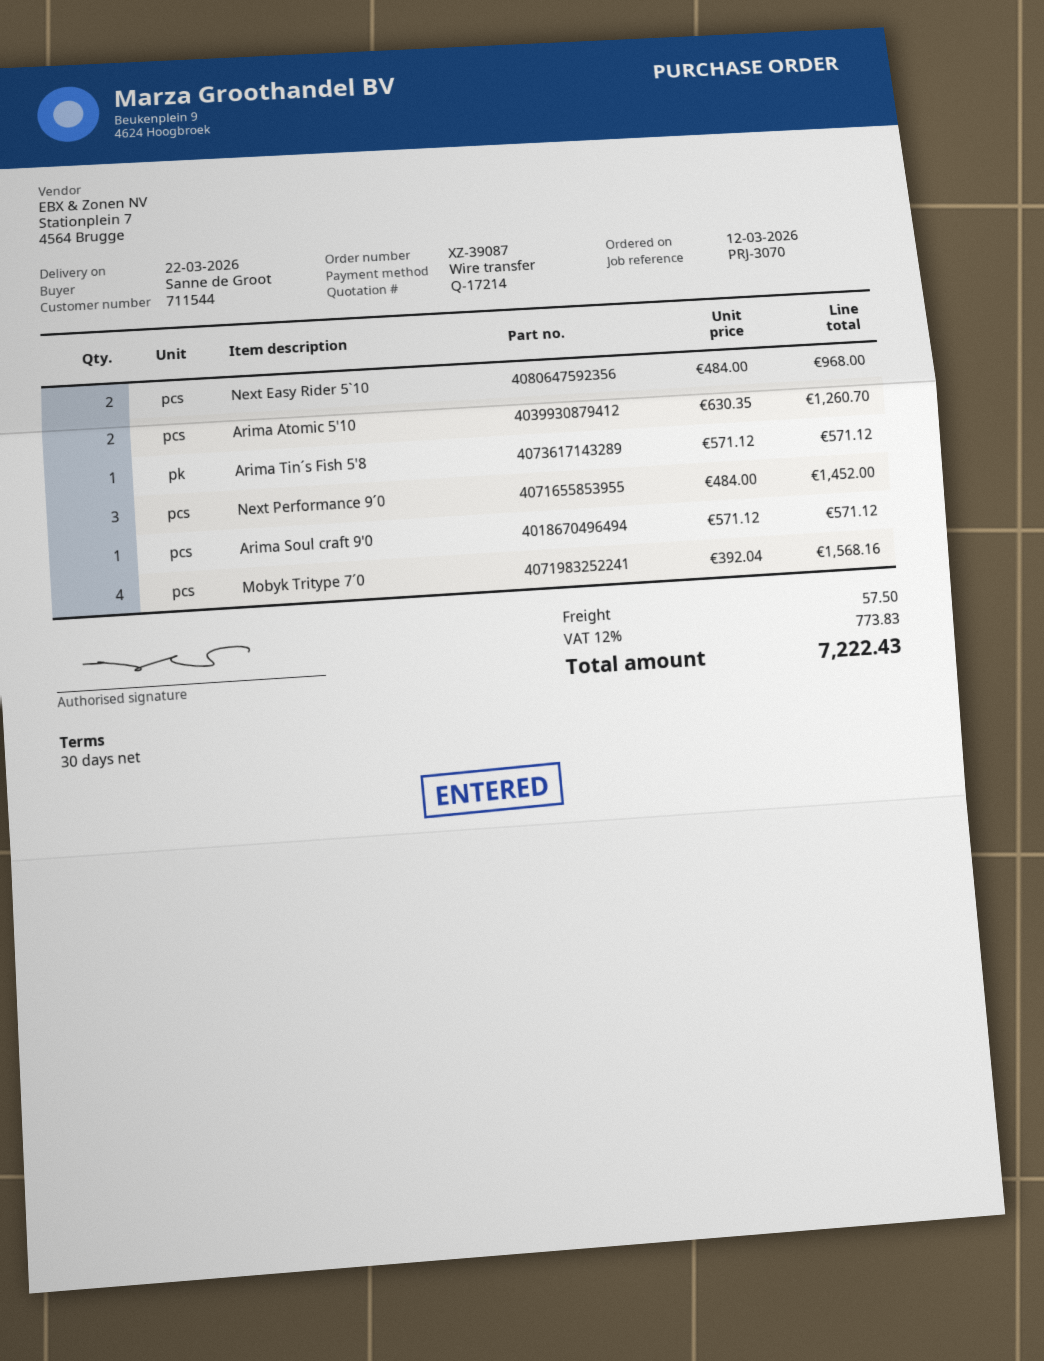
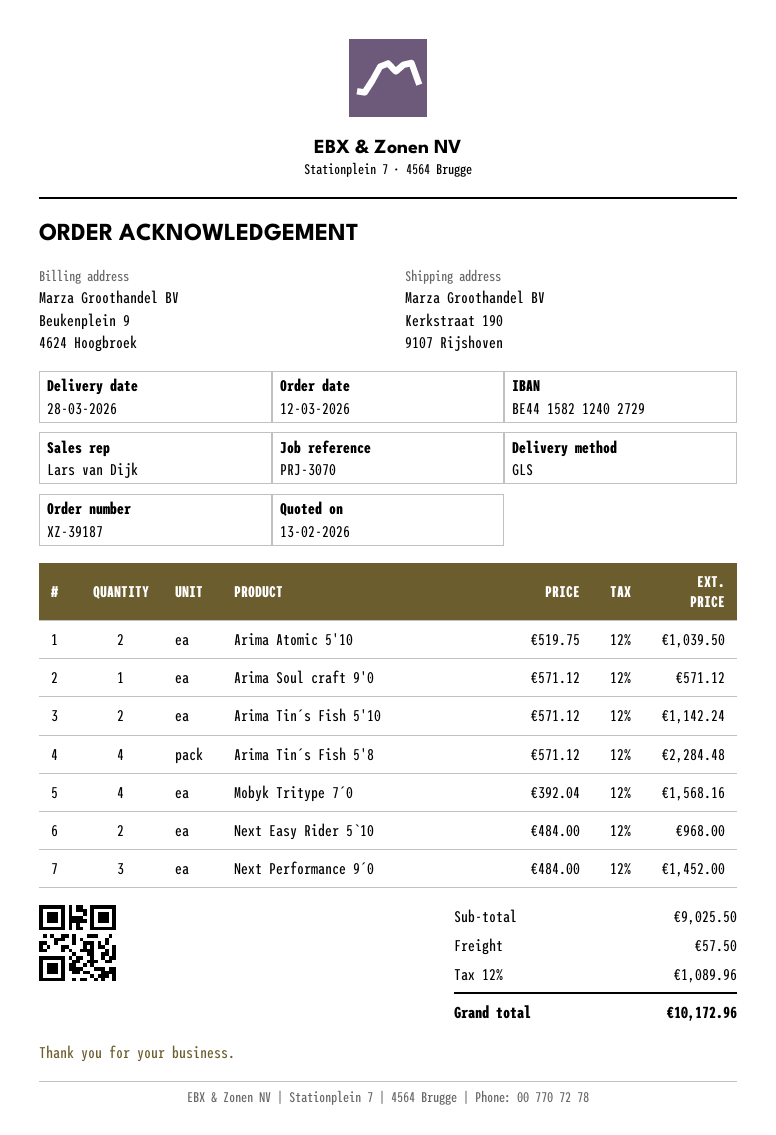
order number: XZ-39087 -> XZ-39187
delivery date: 2026-03-22 -> 2026-03-28
Arima Atomic 5'10: 2 x 630.35 = 1260.70 -> 2 x 519.75 = 1039.50
Arima Tin´s Fish 5'8: 1 x 571.12 = 571.12 -> 4 x 571.12 = 2284.48
Arima Tin´s Fish 5'10: none -> 2 x 571.12 = 1142.24
tax: 12% = 773.83 -> 12% = 1089.96
total: 7222.43 -> 10172.96

